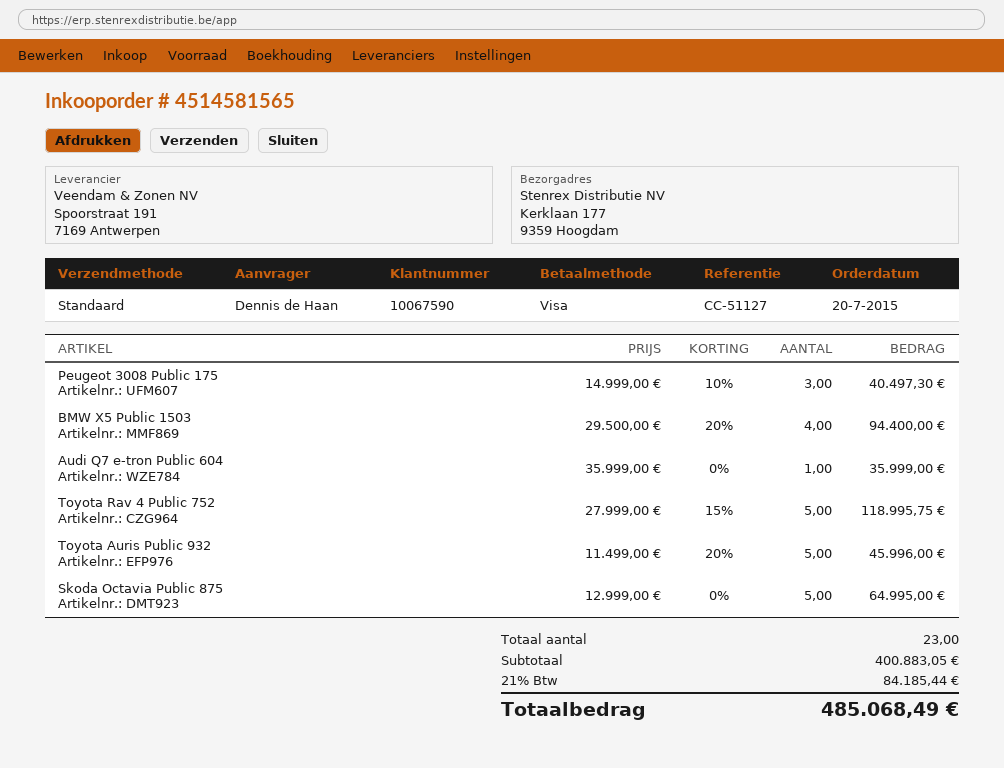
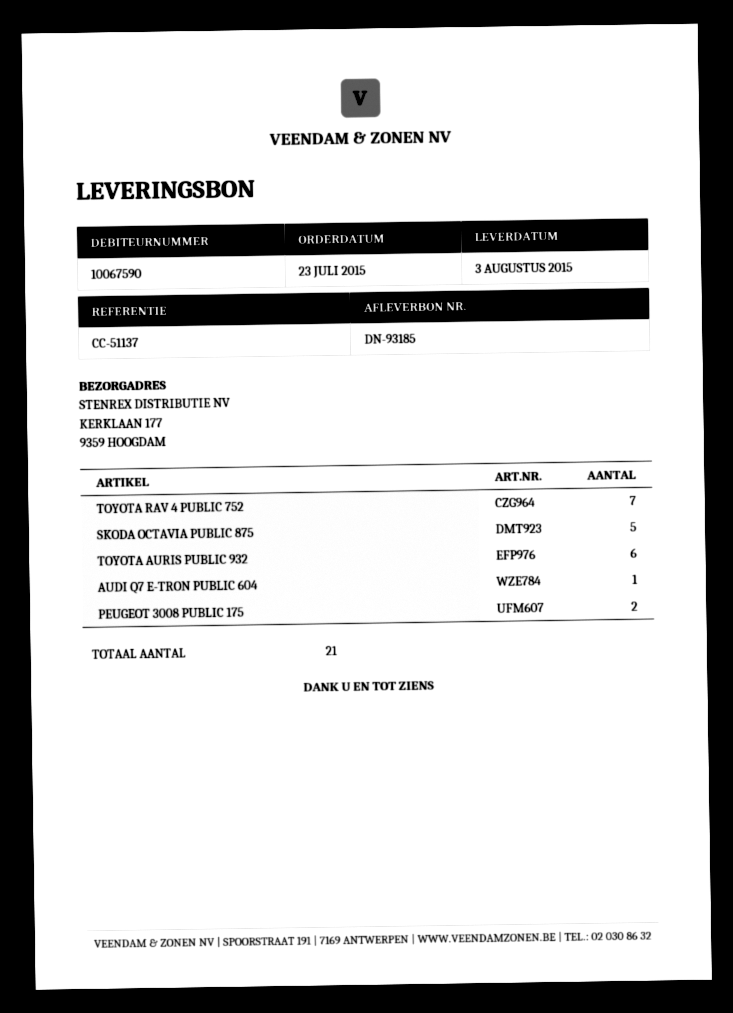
order date: 2015-07-20 -> 2015-07-23
reference: CC-51127 -> CC-51137
Peugeot 3008 Public 175: 3 -> 2
BMW X5 Public 1503: 4 -> none
Toyota Rav 4 Public 752: 5 -> 7
Toyota Auris Public 932: 5 -> 6
total quantity: 23 -> 21

